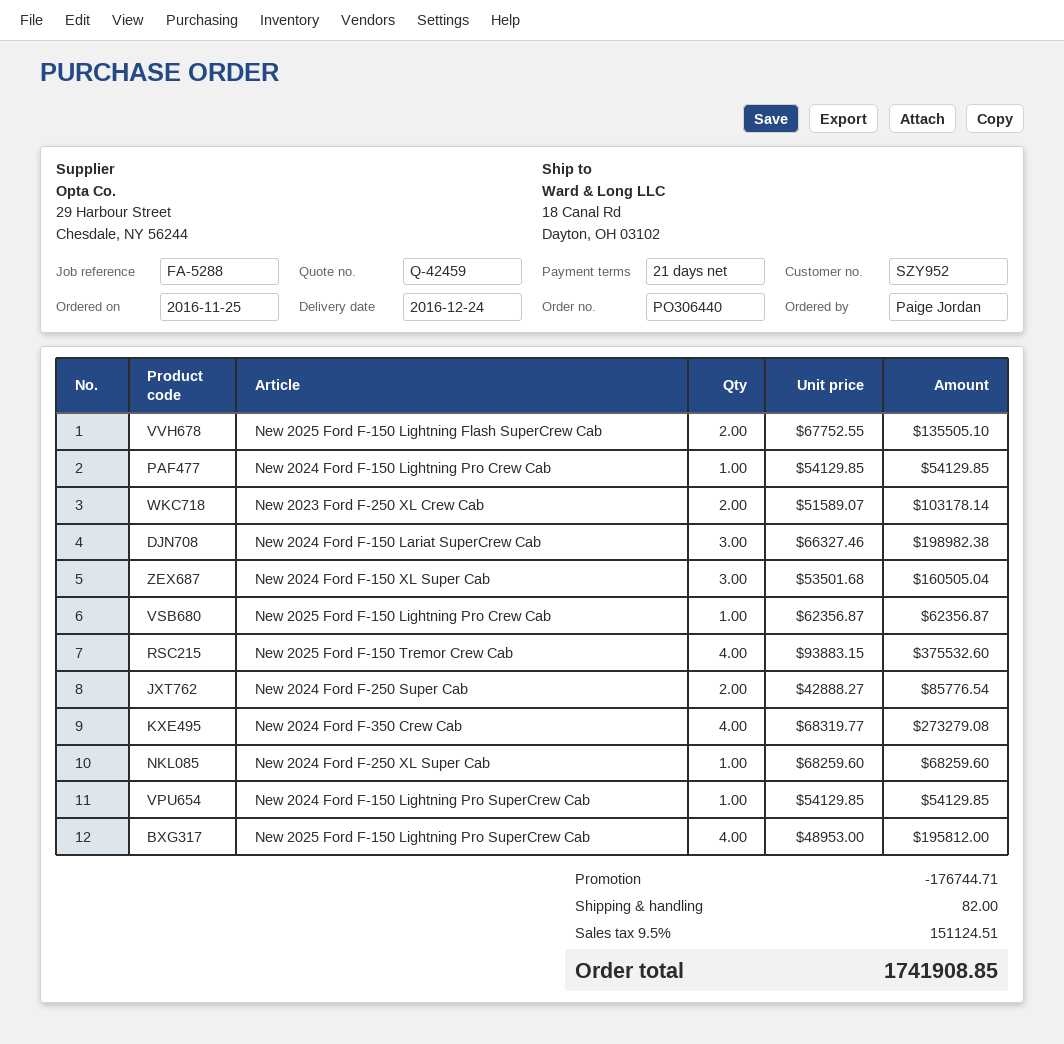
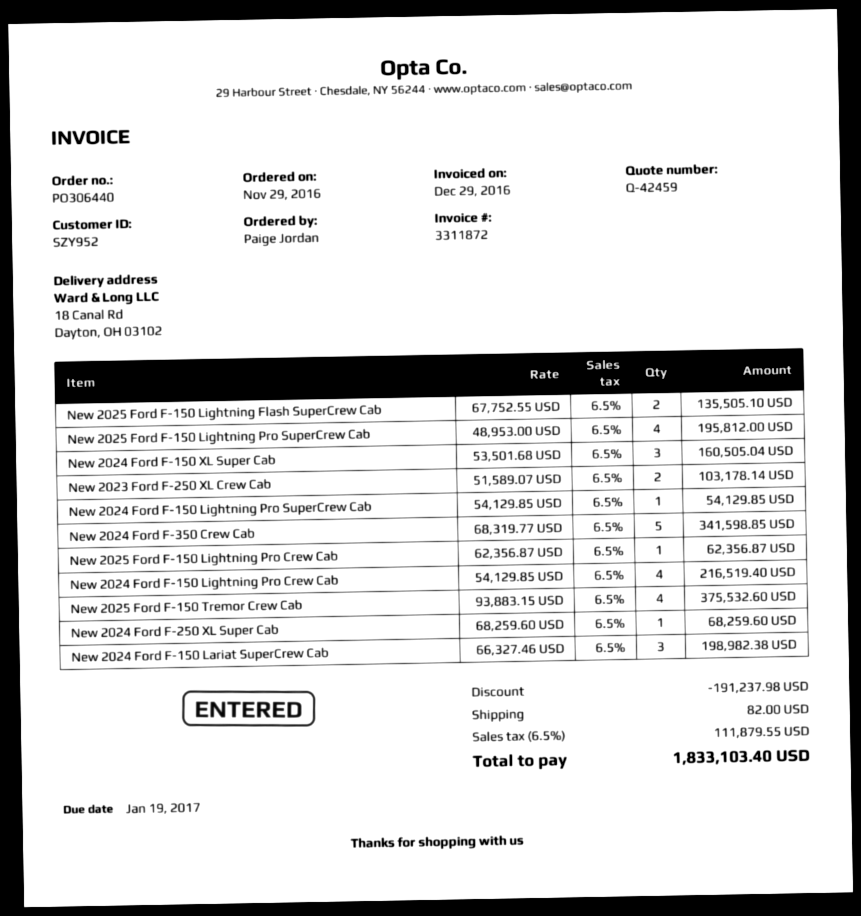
order date: 2016-11-25 -> 2016-11-29
New 2024 Ford F-150 Lightning Pro Crew Cab: 1 x 54129.85 = 54129.85 -> 4 x 54129.85 = 216519.40
New 2024 Ford F-250 Super Cab: 2 x 42888.27 = 85776.54 -> none
New 2024 Ford F-350 Crew Cab: 4 x 68319.77 = 273279.08 -> 5 x 68319.77 = 341598.85
discount: 176744.71 -> 191237.98
tax: 9.5% = 151124.51 -> 6.5% = 111879.55
total: 1741908.85 -> 1833103.40

